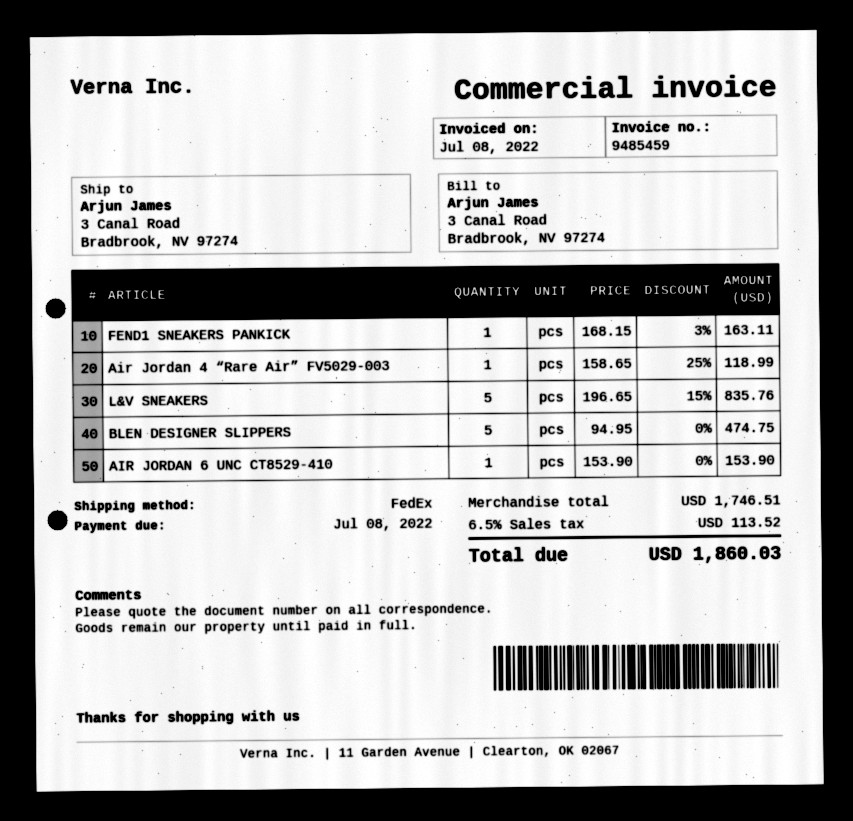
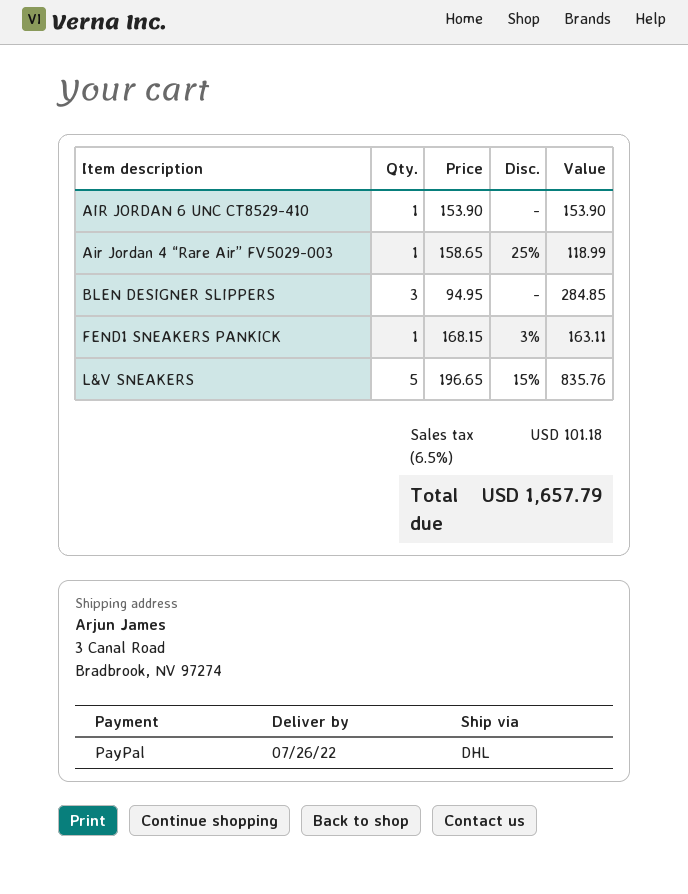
shipping method: FedEx -> DHL
BLEN DESIGNER SLIPPERS: 5 x 94.95 = 474.75 -> 3 x 94.95 = 284.85
tax: 6.5% = 113.52 -> 6.5% = 101.18
total: 1860.03 -> 1657.79

